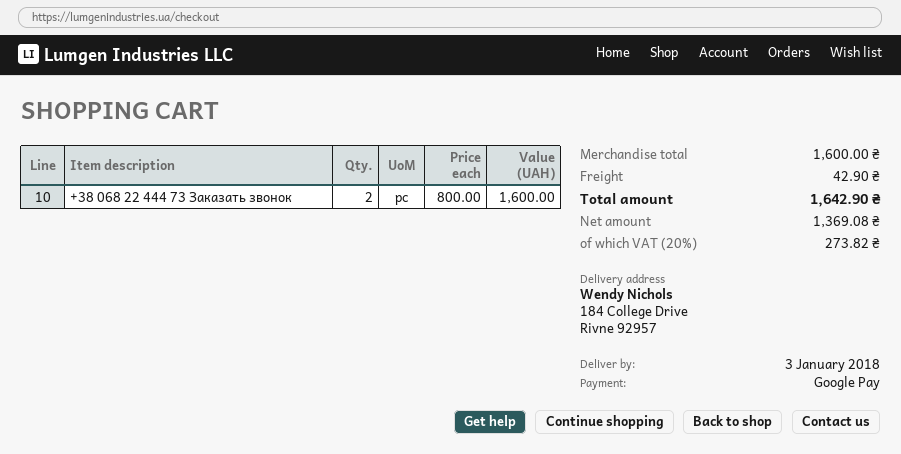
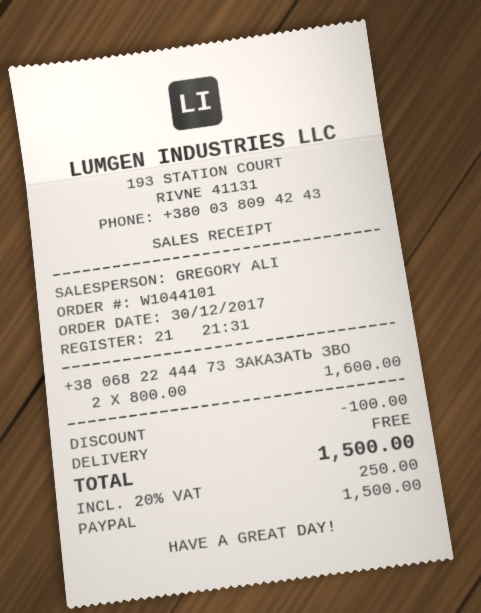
payment method: Google Pay -> PayPal
discount: none -> 100.00
shipping: 42.90 -> 0.00
tax: 20% = 273.82 -> 20% = 250.00
total: 1642.90 -> 1500.00

